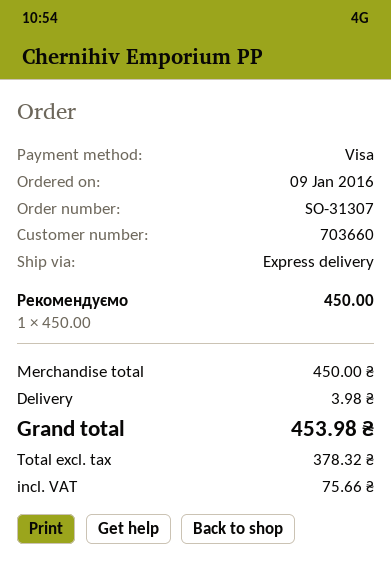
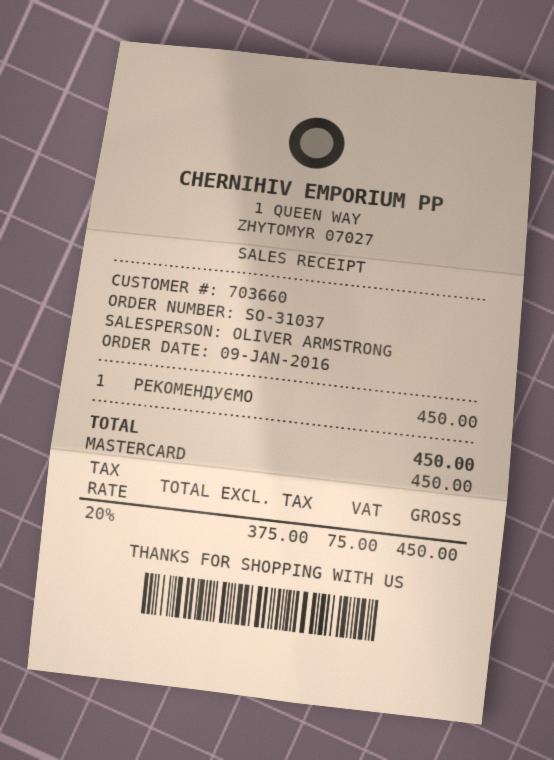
order number: SO-31307 -> SO-31037
payment method: Visa -> Mastercard
shipping: 3.98 -> none
net: 378.32 -> 375.00
tax: 75.66 -> 75.00
total: 453.98 -> 450.00

